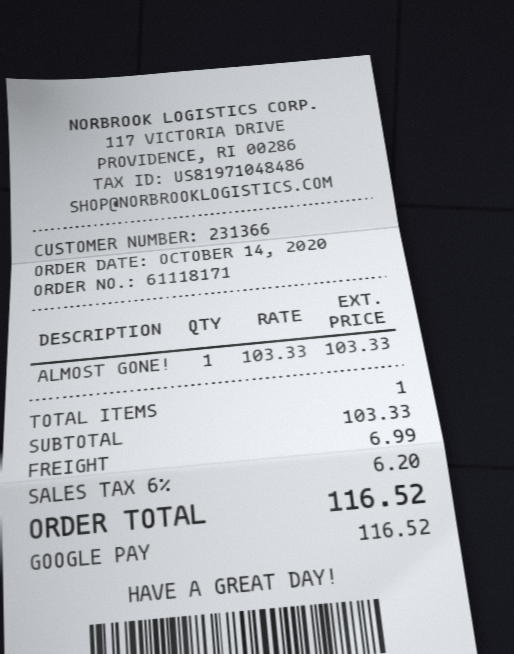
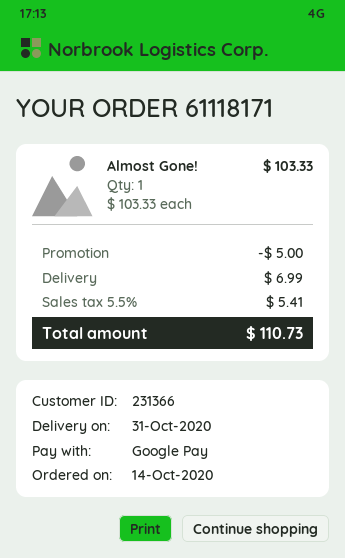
discount: none -> 5.00
tax: 6% = 6.20 -> 5.5% = 5.41
total: 116.52 -> 110.73

